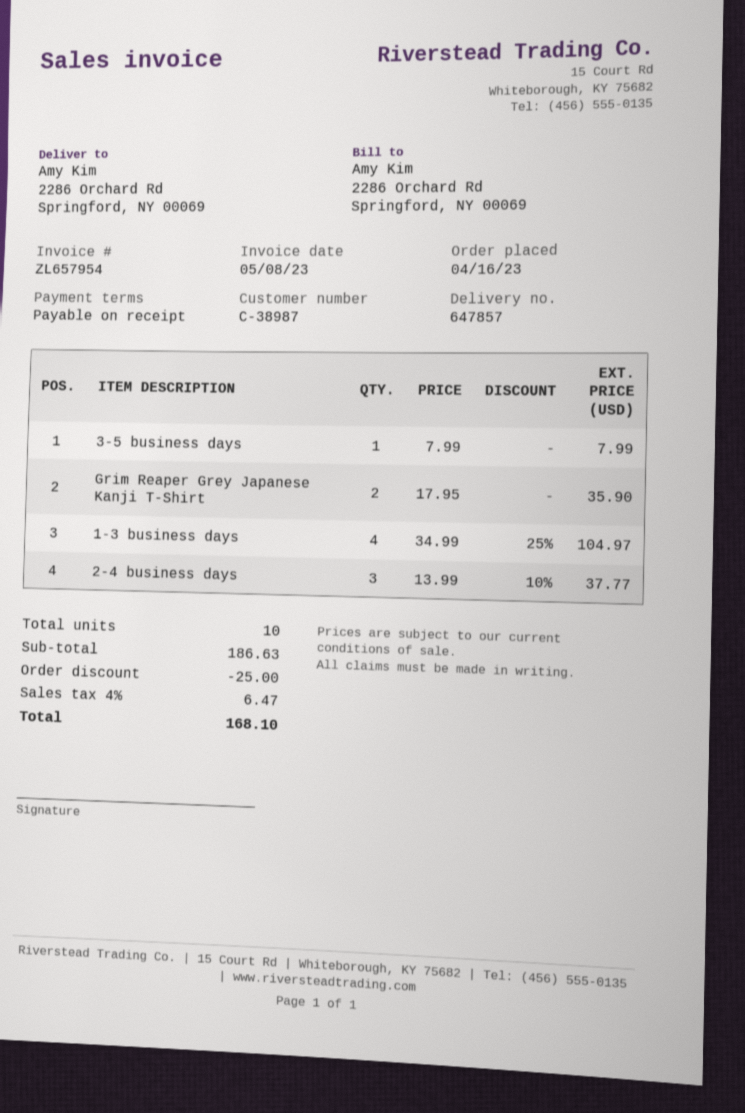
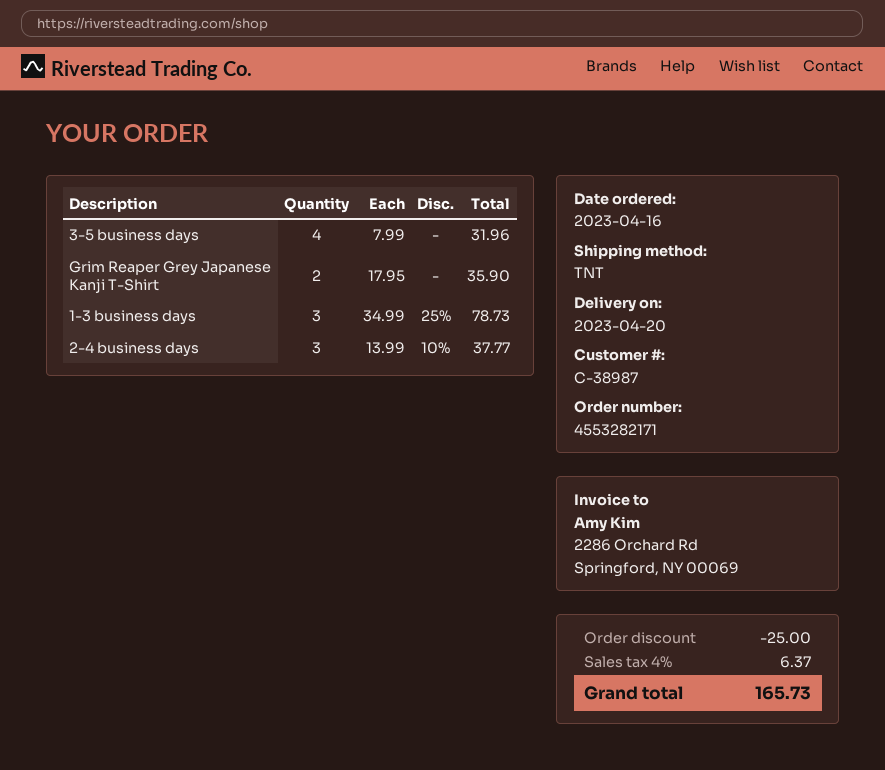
3-5 business days: 1 x 7.99 = 7.99 -> 4 x 7.99 = 31.96
1-3 business days: 4 x 34.99 - 25% = 104.97 -> 3 x 34.99 - 25% = 78.73
tax: 4% = 6.47 -> 4% = 6.37
total: 168.10 -> 165.73

